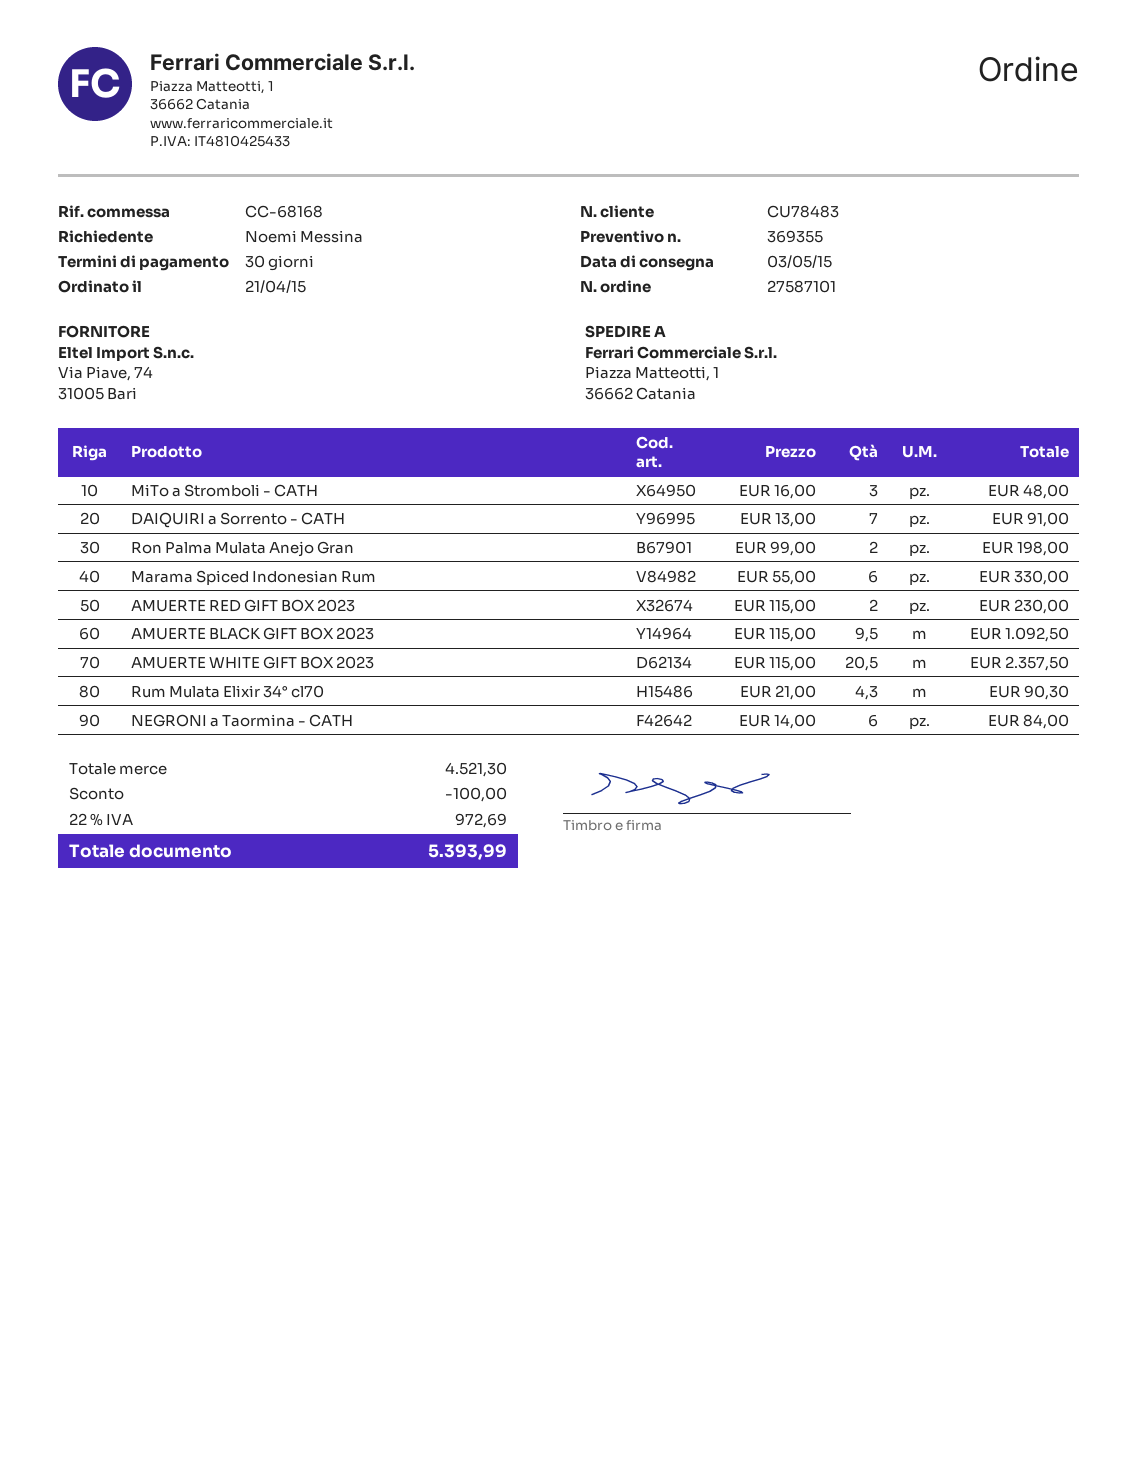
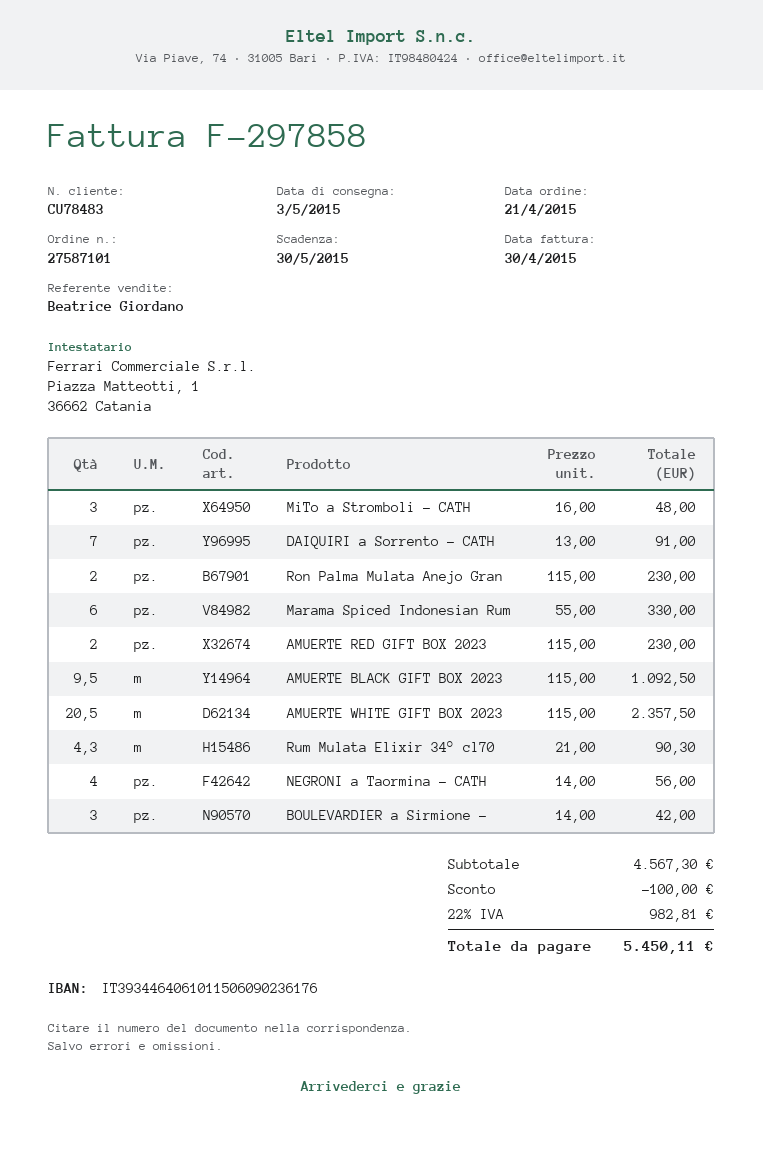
Ron Palma Mulata Anejo Gran: 2 x 99.00 = 198.00 -> 2 x 115.00 = 230.00
NEGRONI a Taormina - CATH: 6 x 14.00 = 84.00 -> 4 x 14.00 = 56.00
BOULEVARDIER a Sirmione -: none -> 3 x 14.00 = 42.00
subtotal: 4521.30 -> 4567.30
tax: 22% = 972.69 -> 22% = 982.81
total: 5393.99 -> 5450.11

